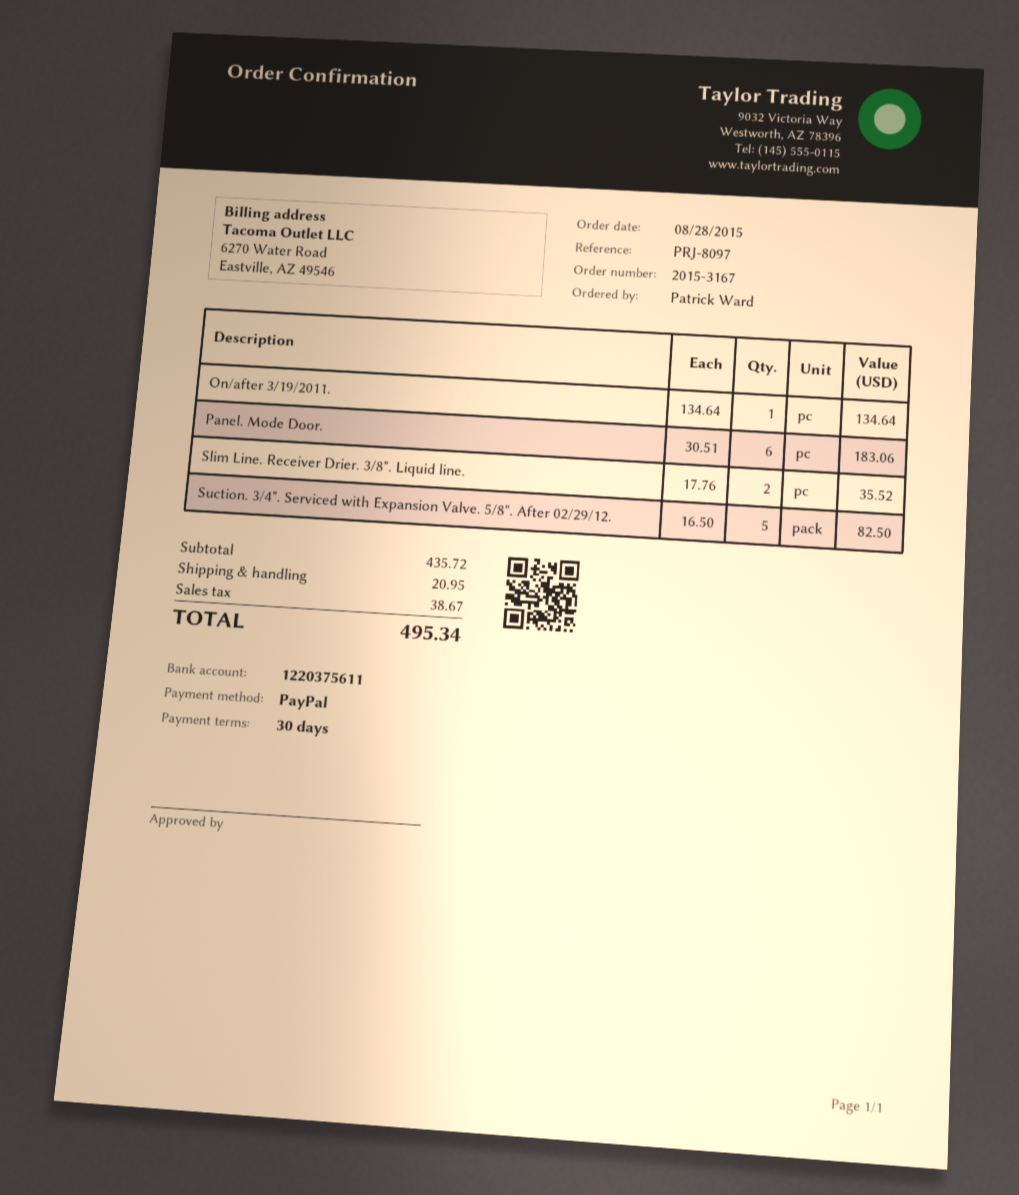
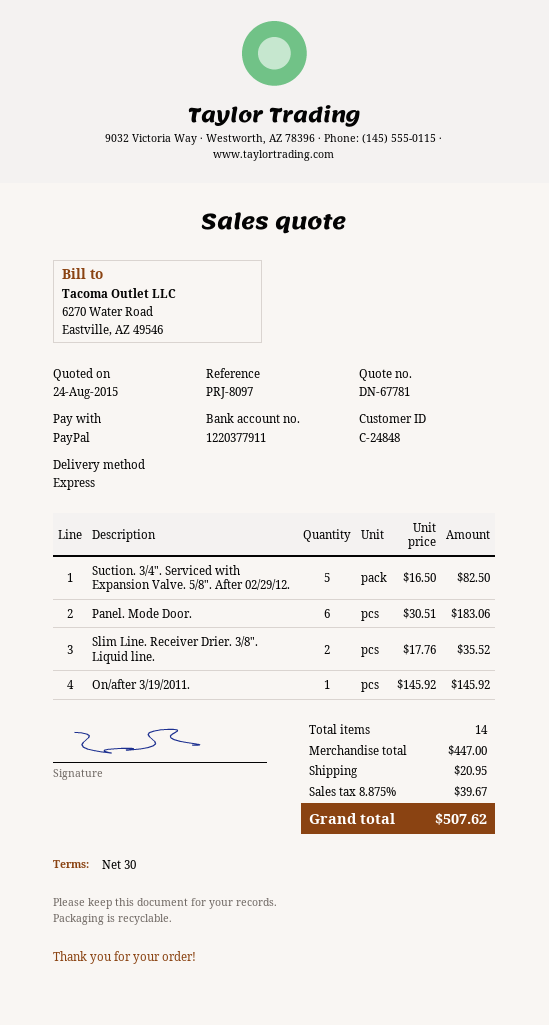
bank account: 1220375611 -> 1220377911
On/after 3/19/2011.: 1 x 134.64 = 134.64 -> 1 x 145.92 = 145.92
subtotal: 435.72 -> 447.00
tax: 38.67 -> 39.67
total: 495.34 -> 507.62

